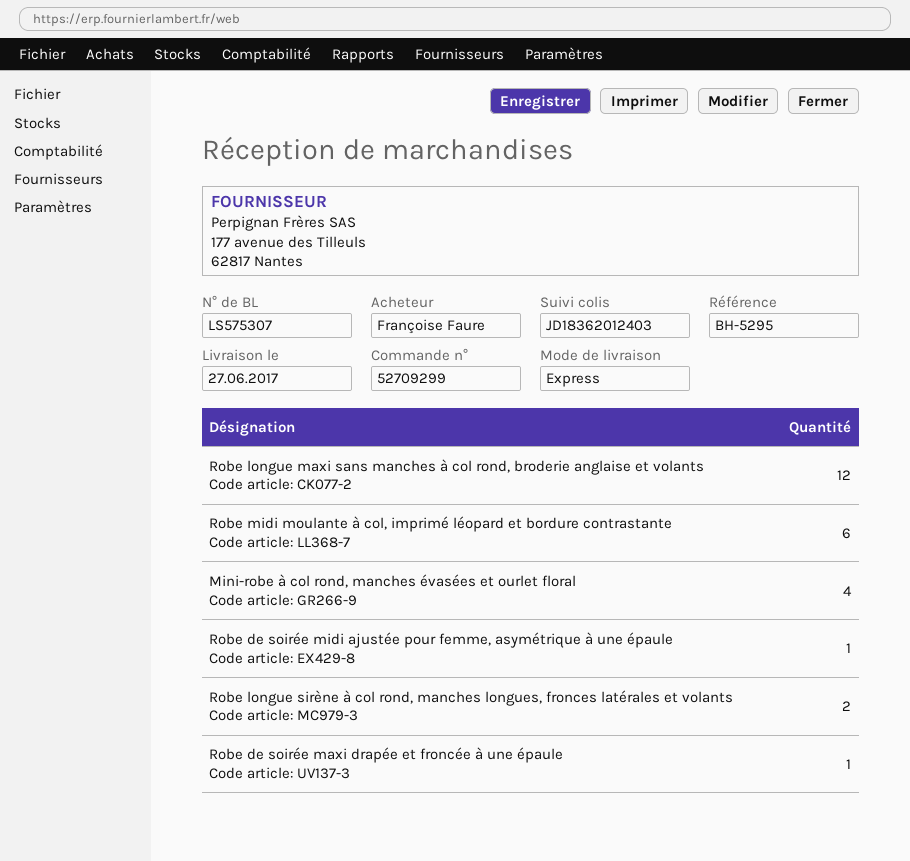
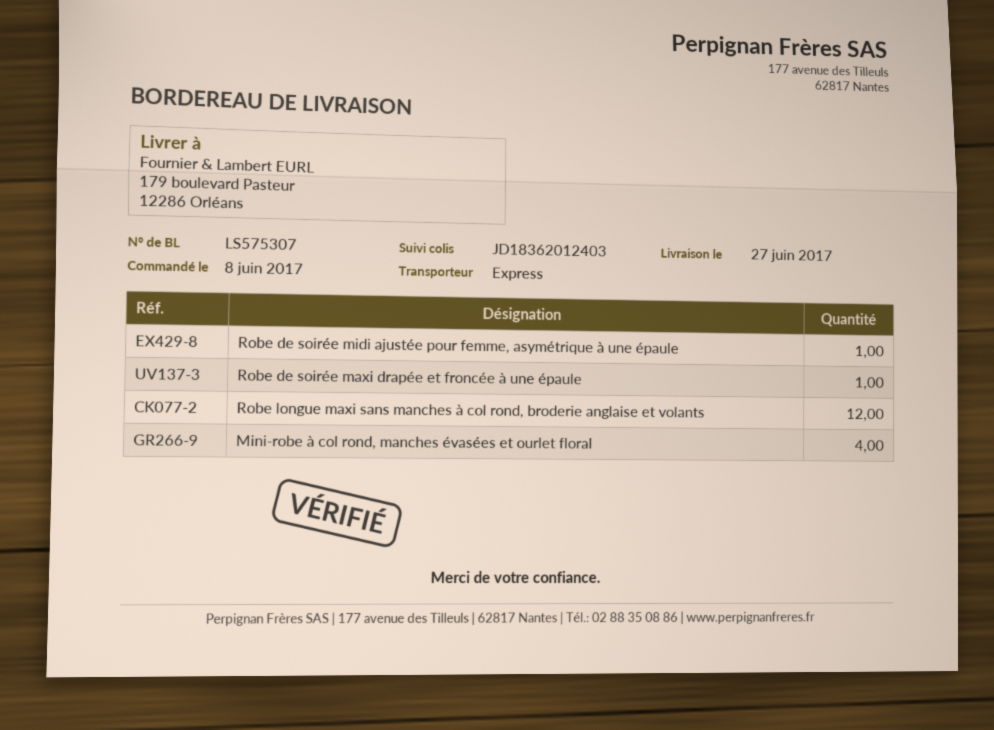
Robe midi moulante à col, imprimé léopard et bordure contrastante: 6 -> none
Robe longue sirène à col rond, manches longues, fronces latérales et volants: 2 -> none

